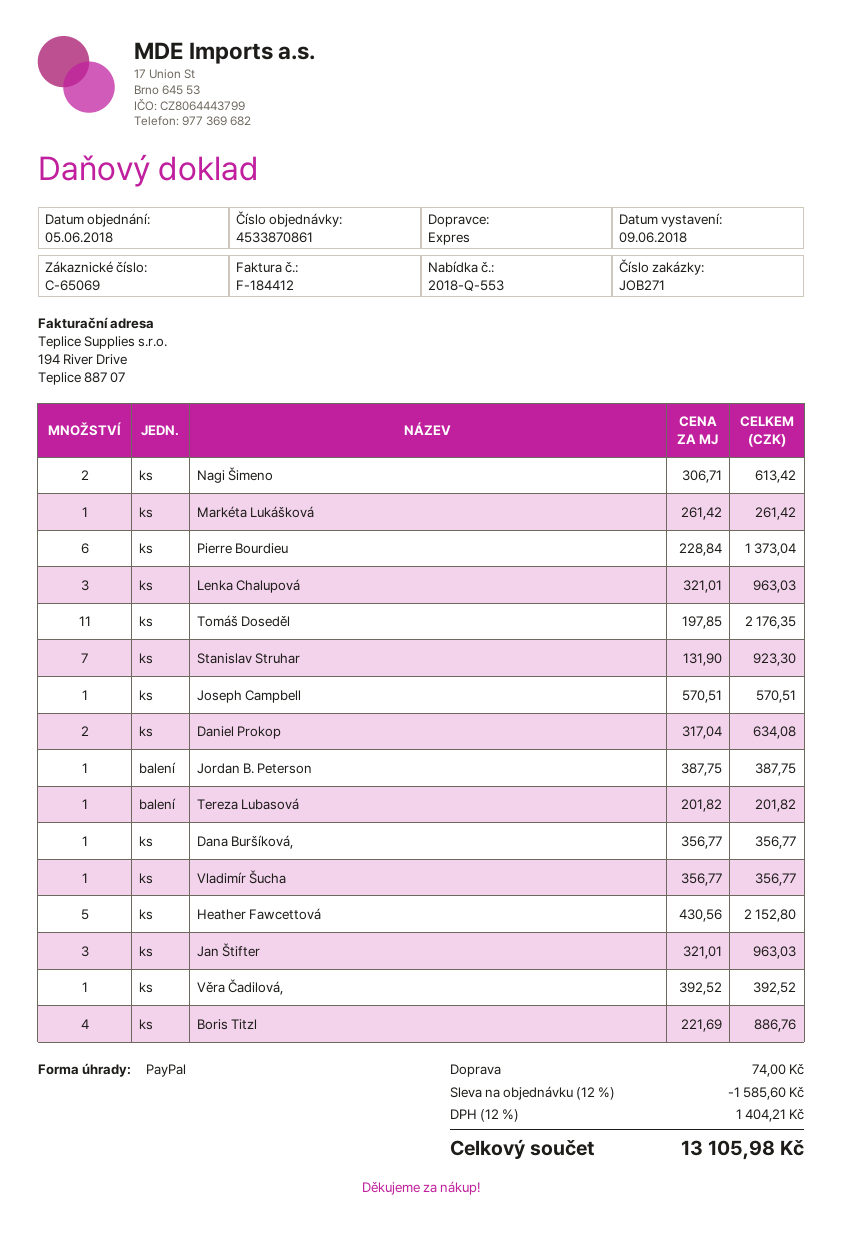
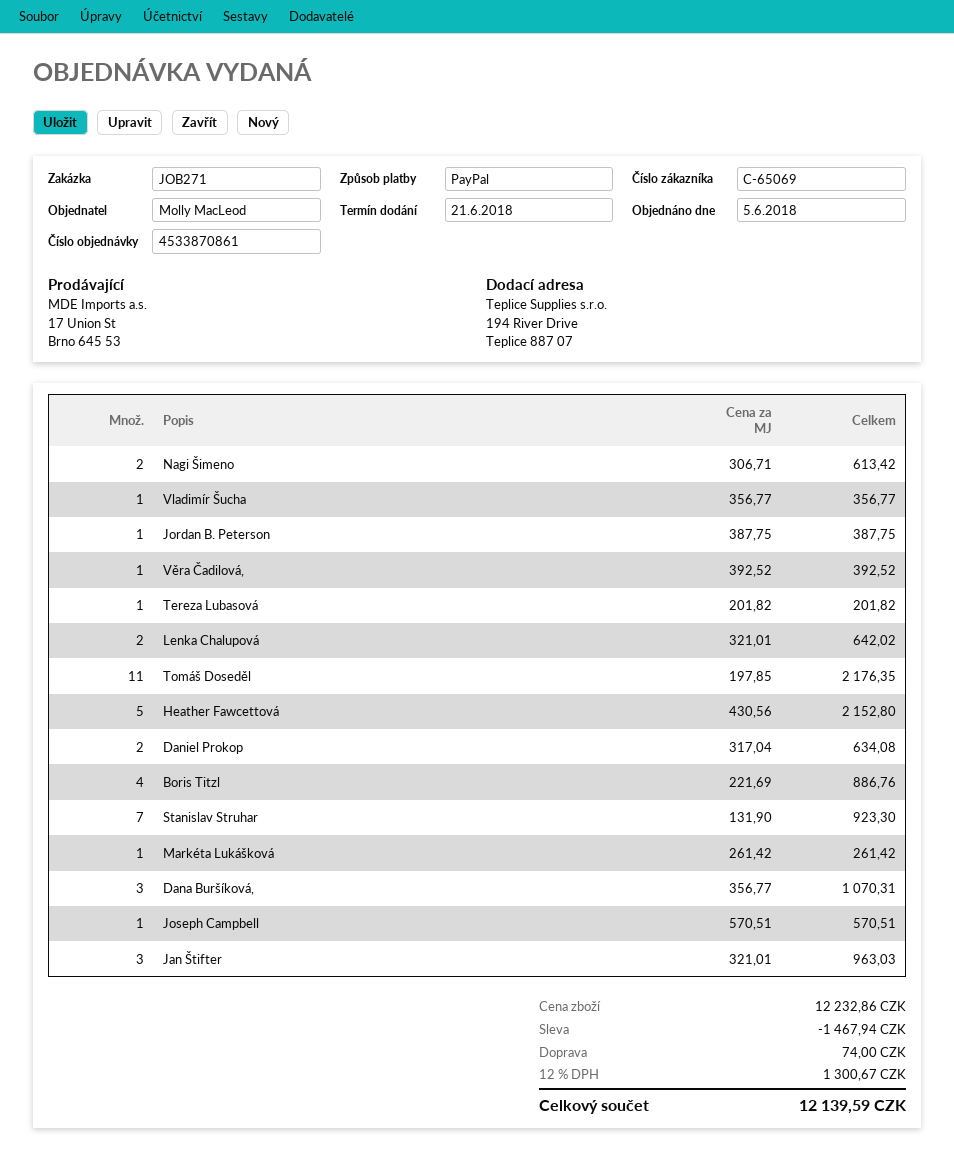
Pierre Bourdieu: 6 x 228.84 = 1373.04 -> none
Lenka Chalupová: 3 x 321.01 = 963.03 -> 2 x 321.01 = 642.02
Dana Buršíková,: 1 x 356.77 = 356.77 -> 3 x 356.77 = 1070.31
discount: 1585.60 -> 1467.94
tax: 12% = 1404.21 -> 12% = 1300.67
total: 13105.98 -> 12139.59

